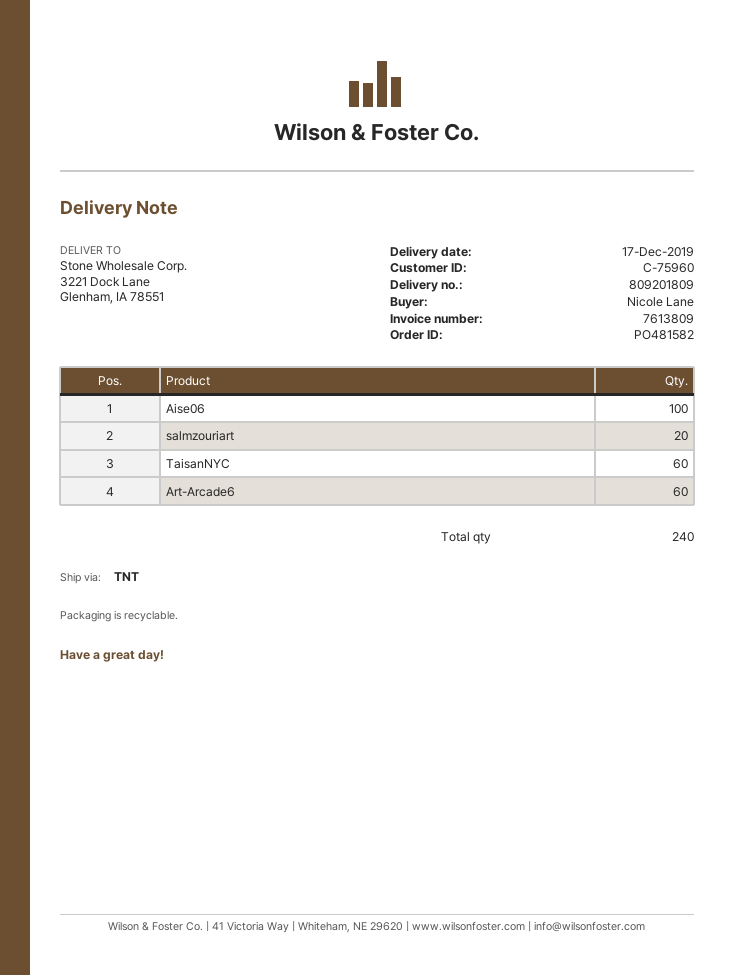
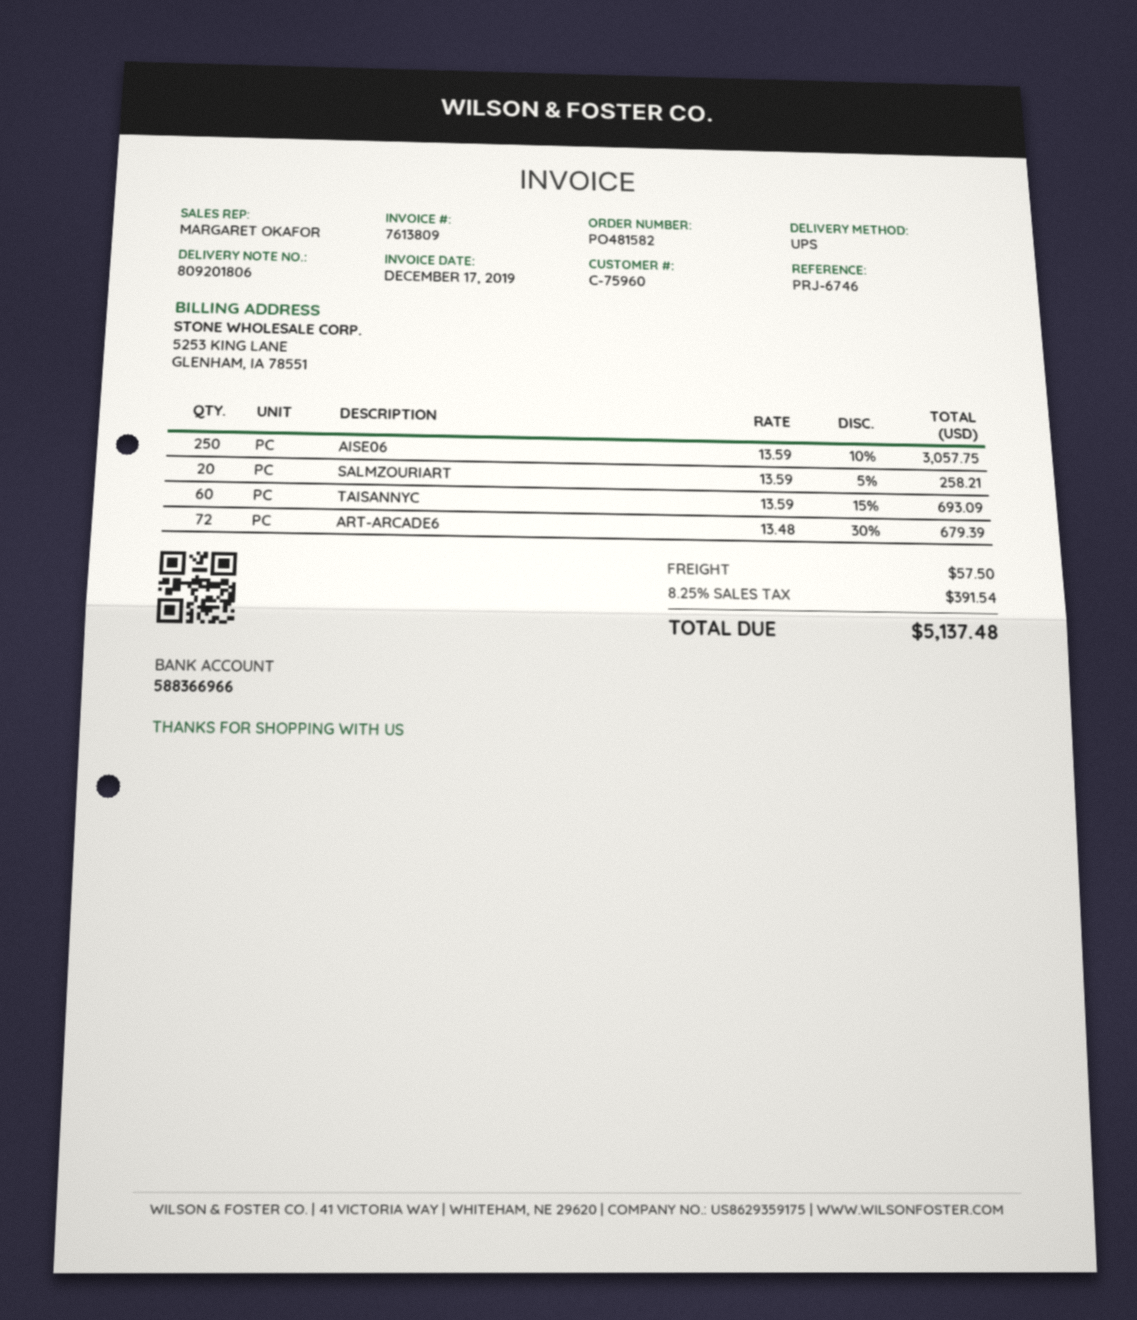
delivery note number: 809201809 -> 809201806
shipping method: TNT -> UPS
Aise06: 100 -> 250
Art-Arcade6: 60 -> 72

